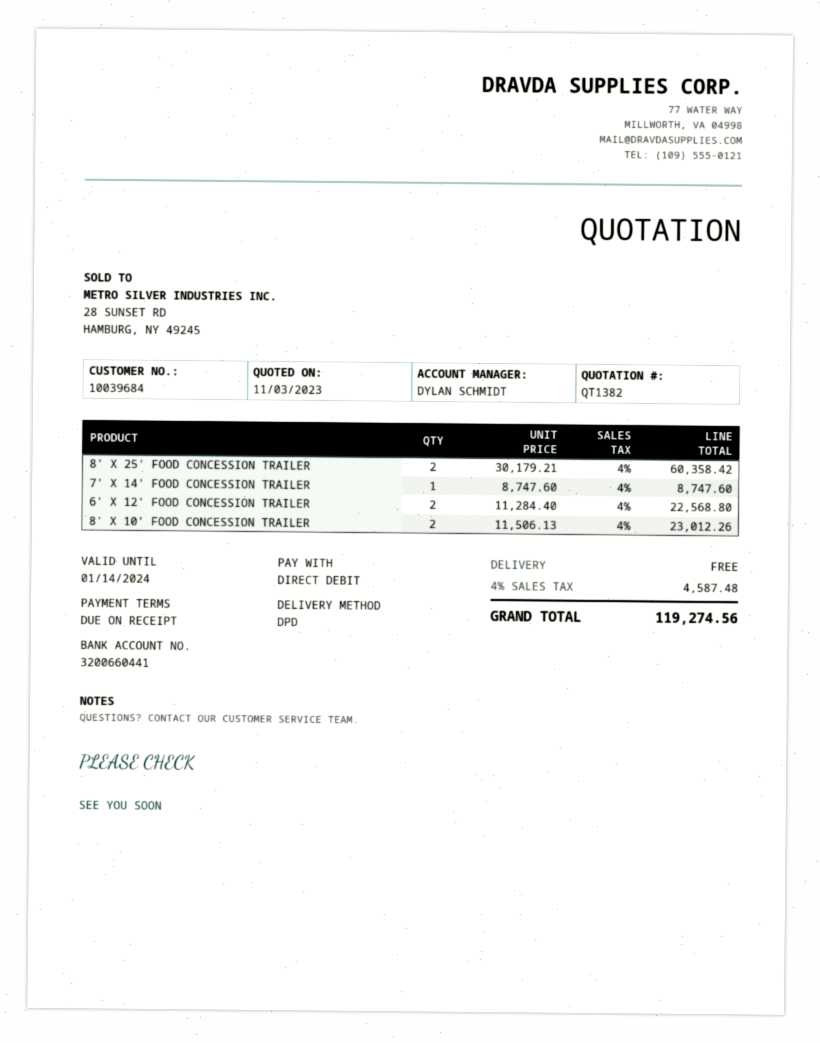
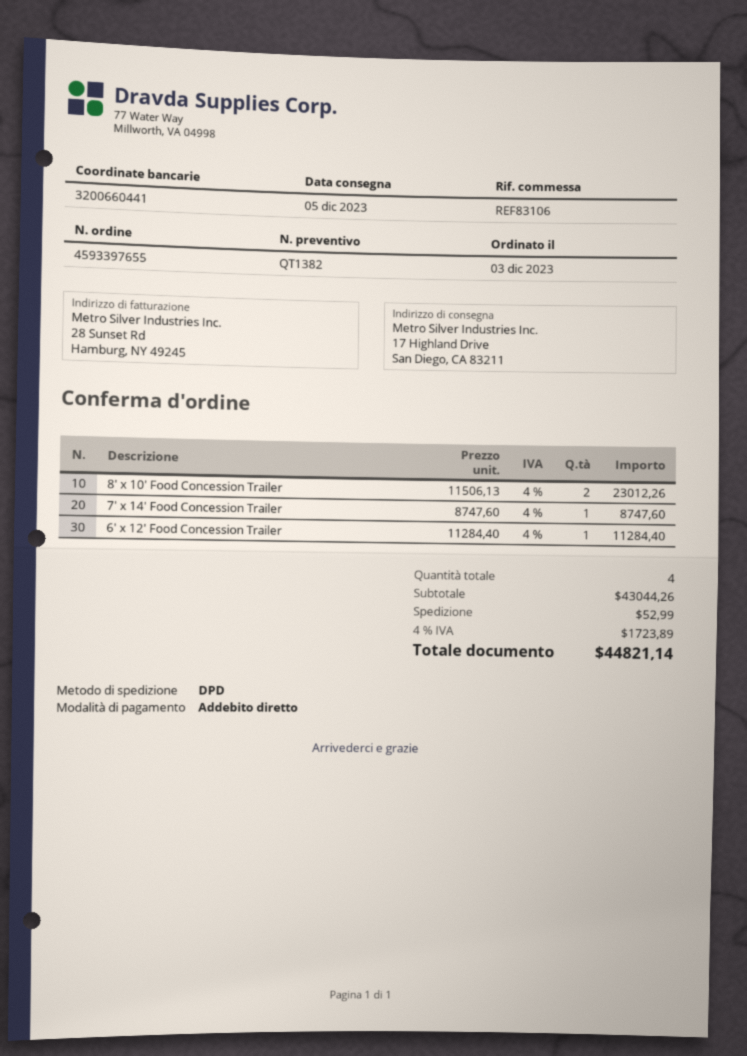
8' X 25' FOOD CONCESSION TRAILER: 2 x 30179.21 = 60358.42 -> none
6' X 12' FOOD CONCESSION TRAILER: 2 x 11284.40 = 22568.80 -> 1 x 11284.40 = 11284.40
shipping: 0.00 -> 52.99
tax: 4% = 4587.48 -> 4% = 1723.89
total: 119274.56 -> 44821.14

